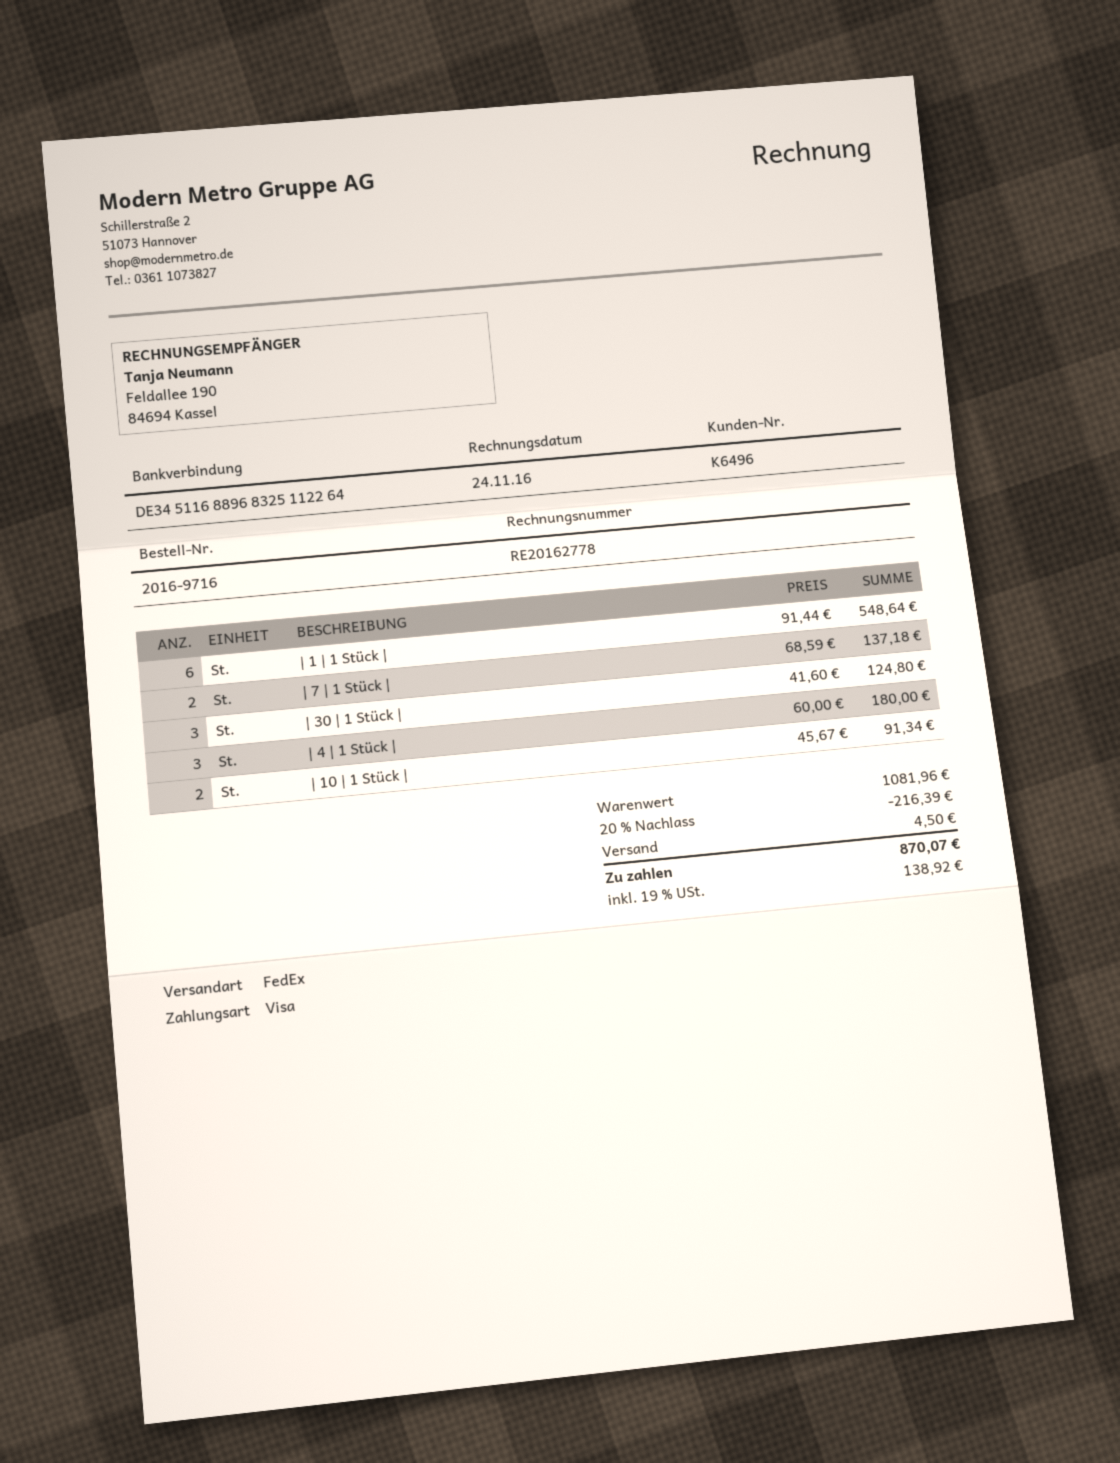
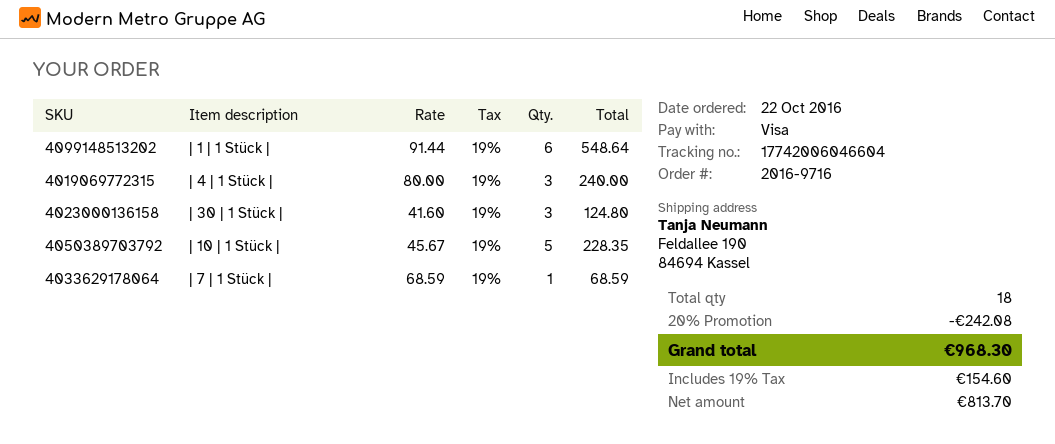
| 7 | 1 Stück |: 2 x 68.59 = 137.18 -> 1 x 68.59 = 68.59
| 4 | 1 Stück |: 3 x 60.00 = 180.00 -> 3 x 80.00 = 240.00
| 10 | 1 Stück |: 2 x 45.67 = 91.34 -> 5 x 45.67 = 228.35
discount: 20% = 216.39 -> 20% = 242.08
shipping: 4.50 -> none
tax: 19% = 138.92 -> 19% = 154.60
total: 870.07 -> 968.30

